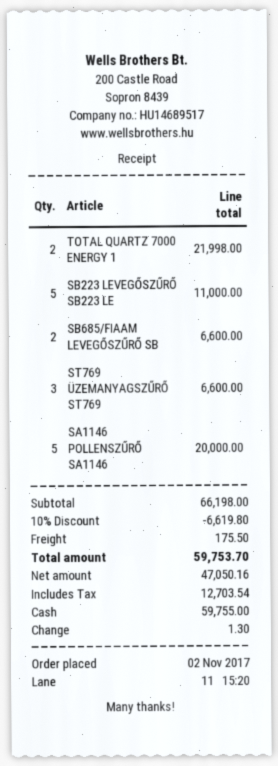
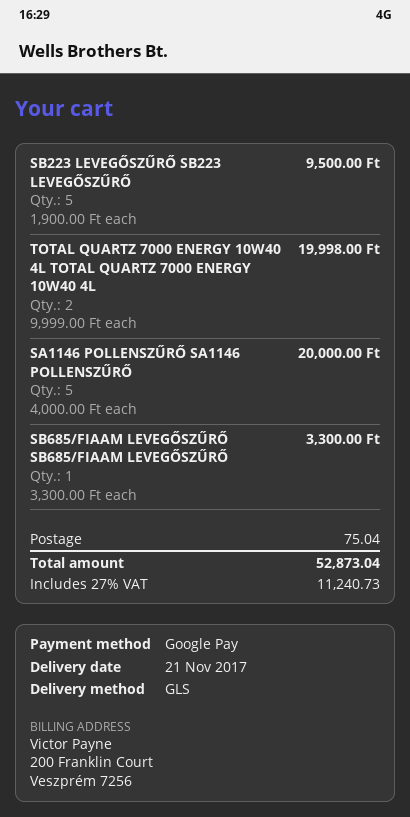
payment method: cash -> Google Pay
TOTAL QUARTZ 7000 ENERGY 1: 2 for 21998.00 -> 2 for 19998.00
SB223 LEVEGŐSZŰRŐ SB223 LE: 5 for 11000.00 -> 5 for 9500.00
SB685/FIAAM LEVEGŐSZŰRŐ SB: 2 for 6600.00 -> 1 for 3300.00
ST769 ÜZEMANYAGSZŰRŐ ST769: 3 for 6600.00 -> none
discount: 10% = 6619.80 -> none
shipping: 175.50 -> 75.04
tax: 12703.54 -> 11240.73
total: 59753.70 -> 52873.04

